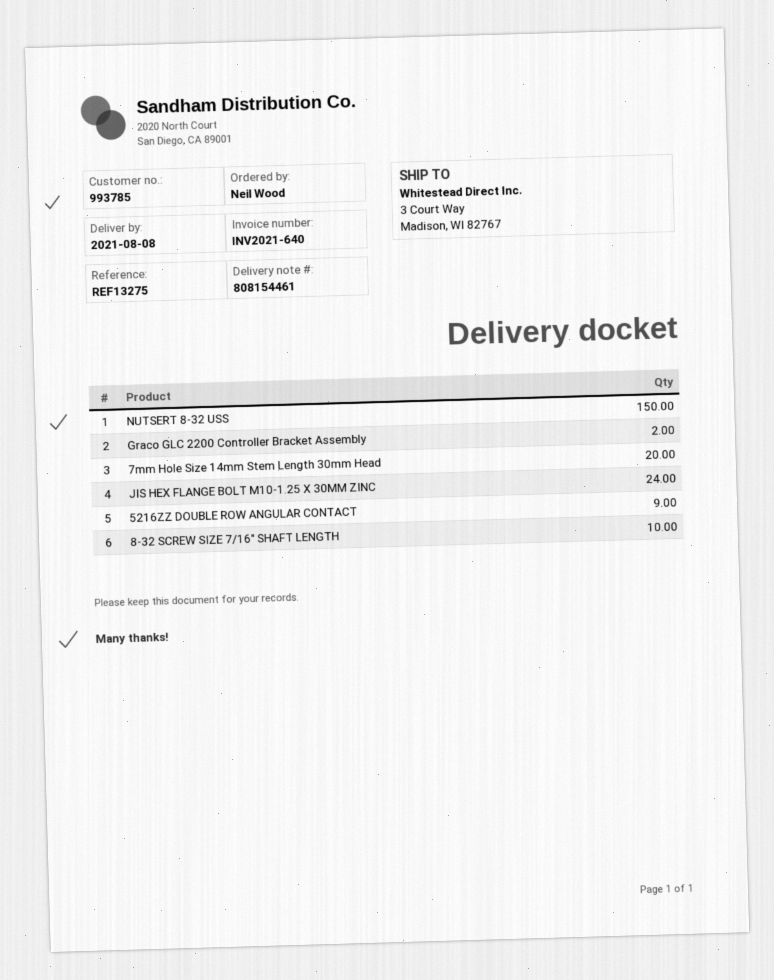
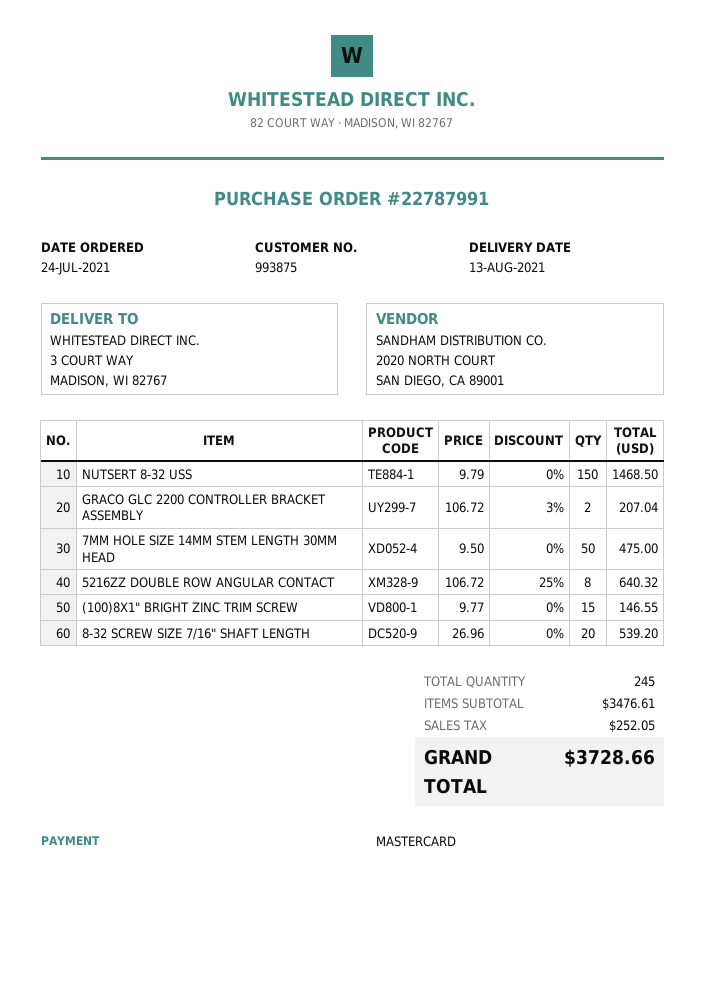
delivery date: 2021-08-08 -> 2021-08-13
customer number: 993785 -> 993875
7mm Hole Size 14mm Stem Length 30mm Head: 20 -> 50
JIS HEX FLANGE BOLT M10-1.25 X 30MM ZINC: 24 -> none
5216ZZ DOUBLE ROW ANGULAR CONTACT: 9 -> 8
8-32 SCREW SIZE 7/16" SHAFT LENGTH: 10 -> 20
(100)8X1" BRIGHT ZINC TRIM SCREW: none -> 15

